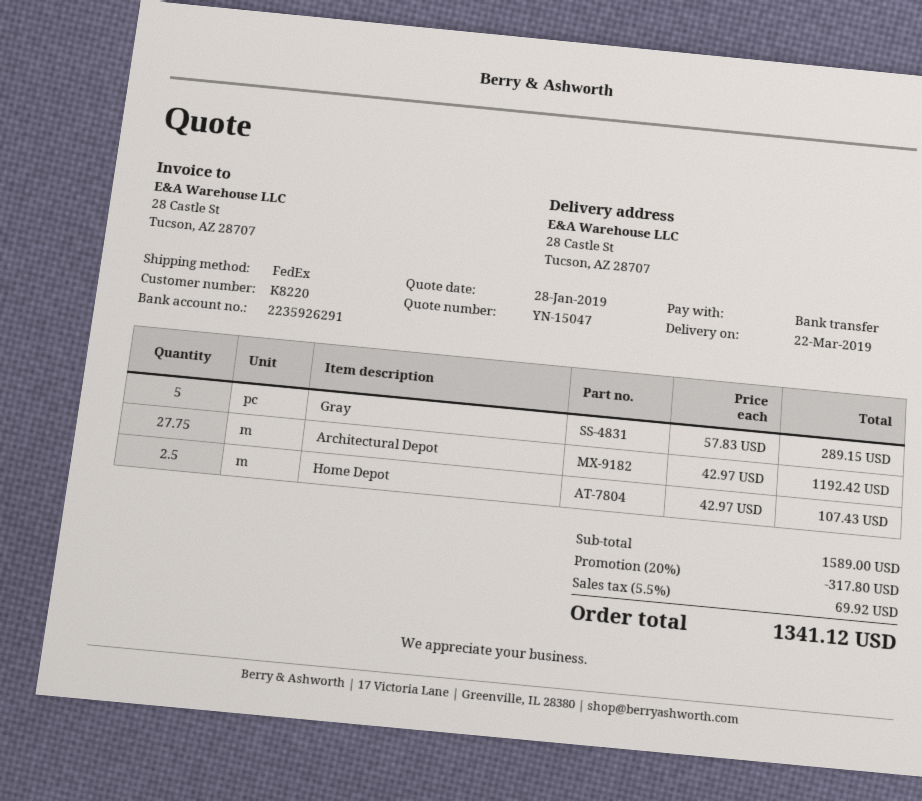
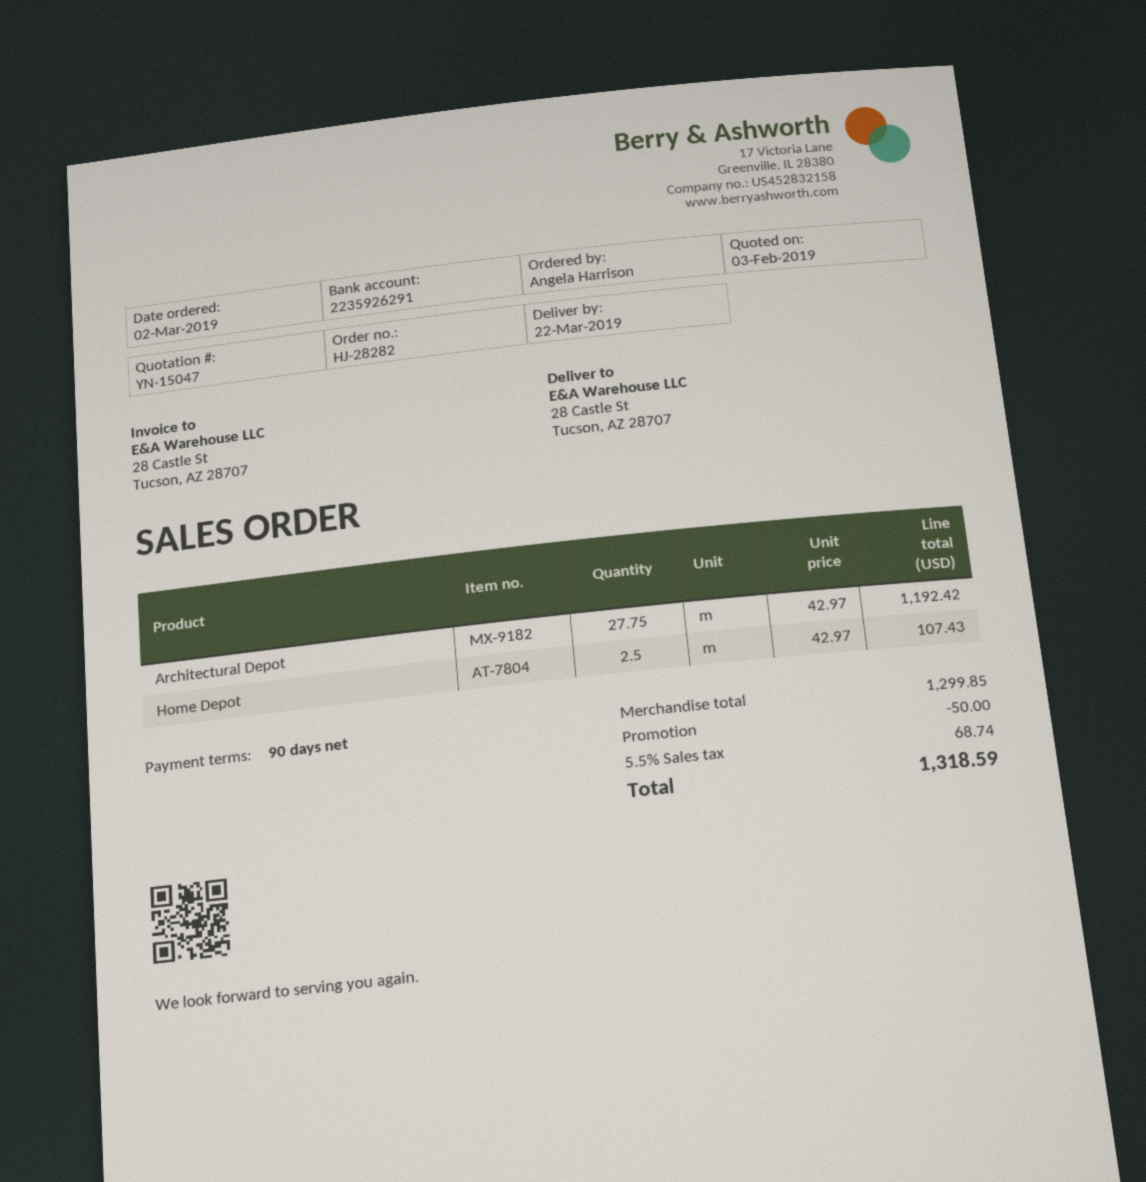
quote date: 2019-01-28 -> 2019-02-03
Gray: 5 x 57.83 = 289.15 -> none
subtotal: 1589.00 -> 1299.85
discount: 317.80 -> 50.00
tax: 5.5% = 69.92 -> 5.5% = 68.74
total: 1341.12 -> 1318.59

